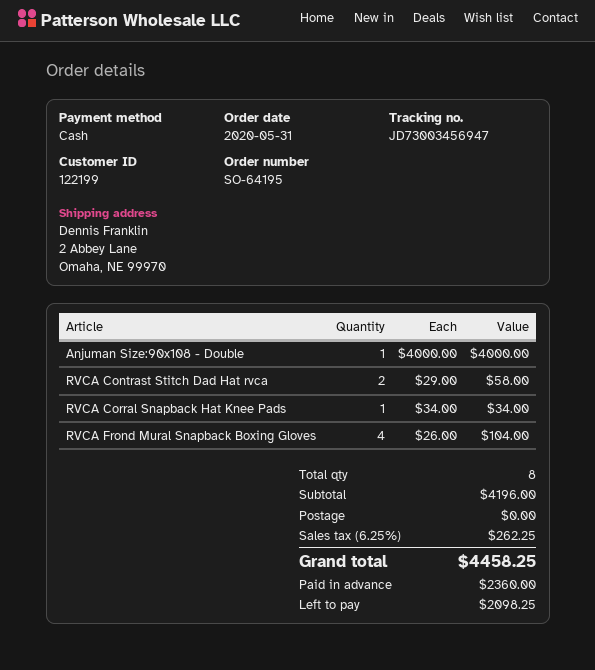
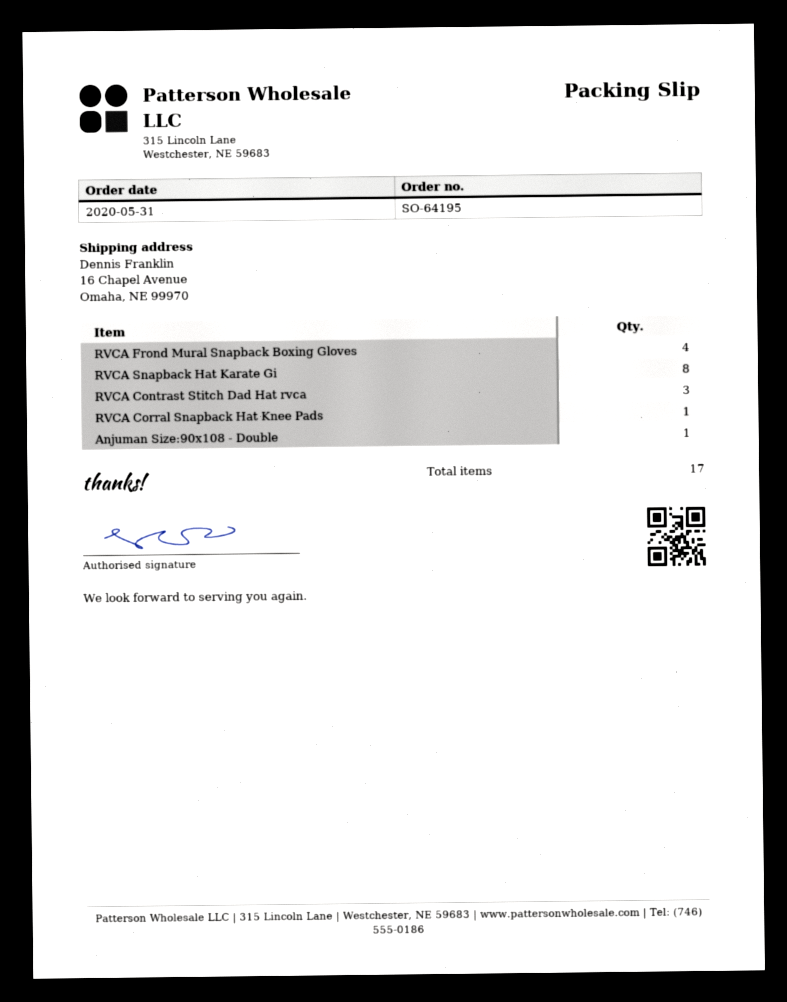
ship to: 2 Abbey Lane, Omaha, NE 99970 -> 16 Chapel Avenue, Omaha, NE 99970
RVCA Contrast Stitch Dad Hat rvca: 2 -> 3
RVCA Snapback Hat Karate Gi: none -> 8
total quantity: 8 -> 17

